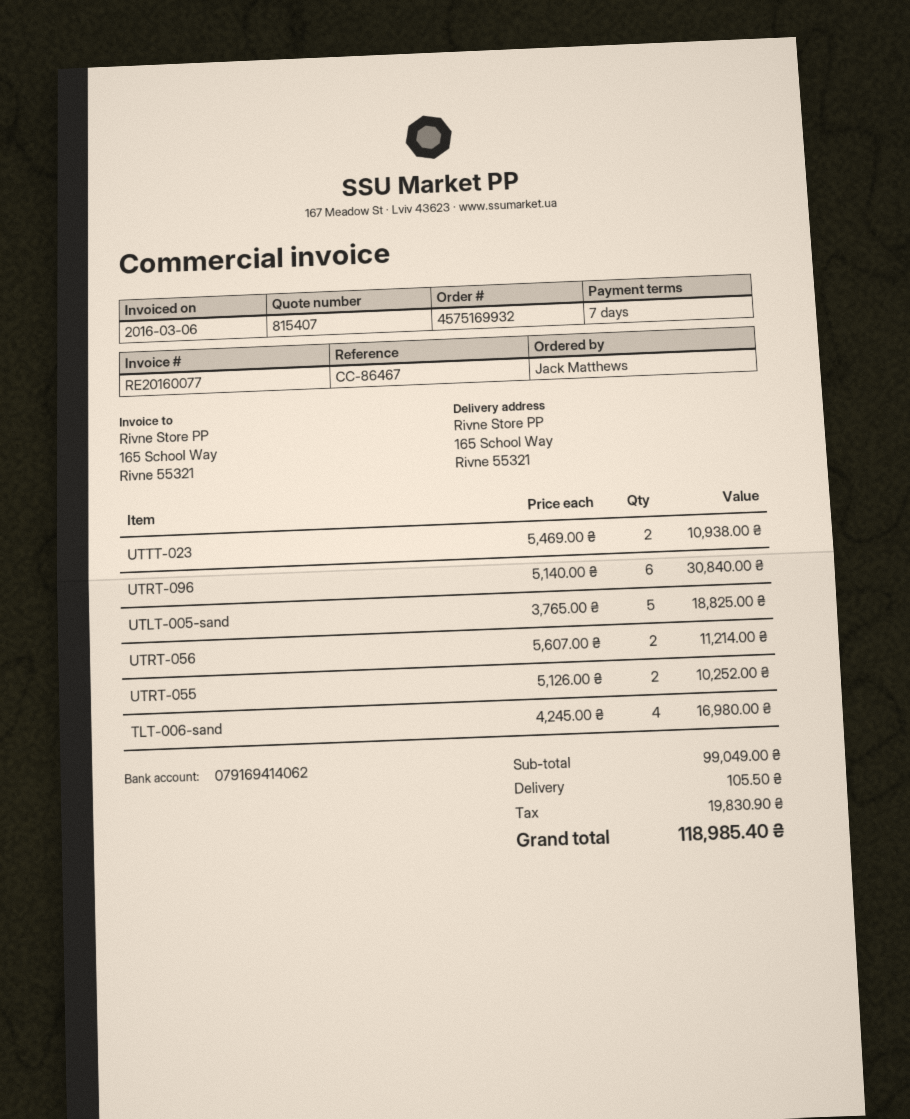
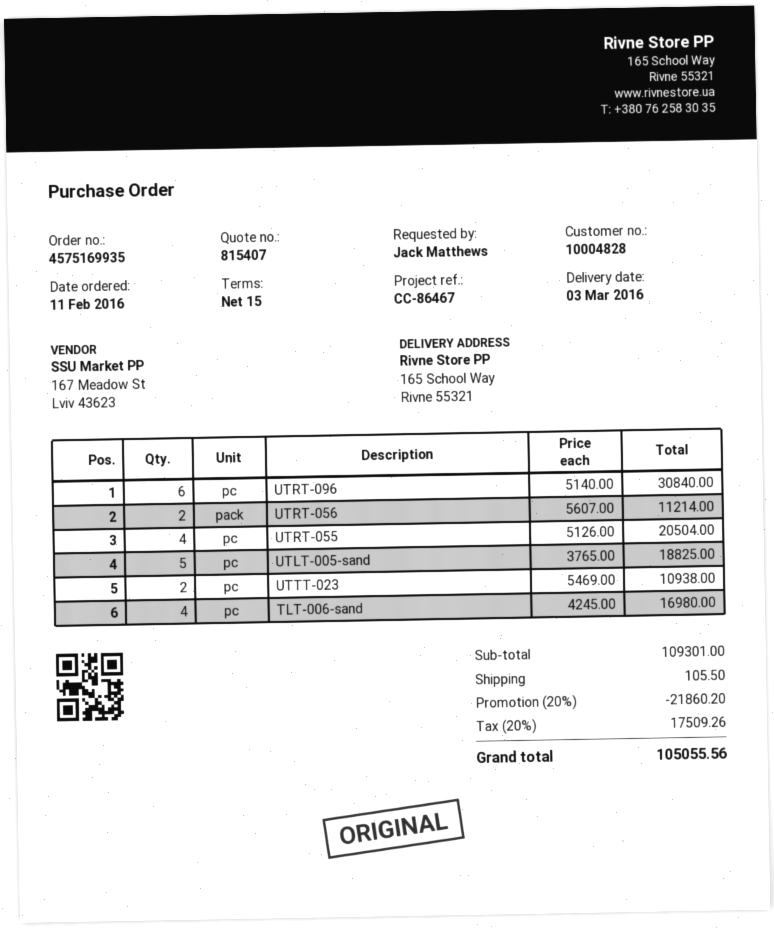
order number: 4575169932 -> 4575169935
payment terms: 7 days -> 15 days
UTRT-055: 2 x 5126.00 = 10252.00 -> 4 x 5126.00 = 20504.00
subtotal: 99049.00 -> 109301.00
discount: none -> 20% = 21860.20
tax: 19830.90 -> 17509.26
total: 118985.40 -> 105055.56

